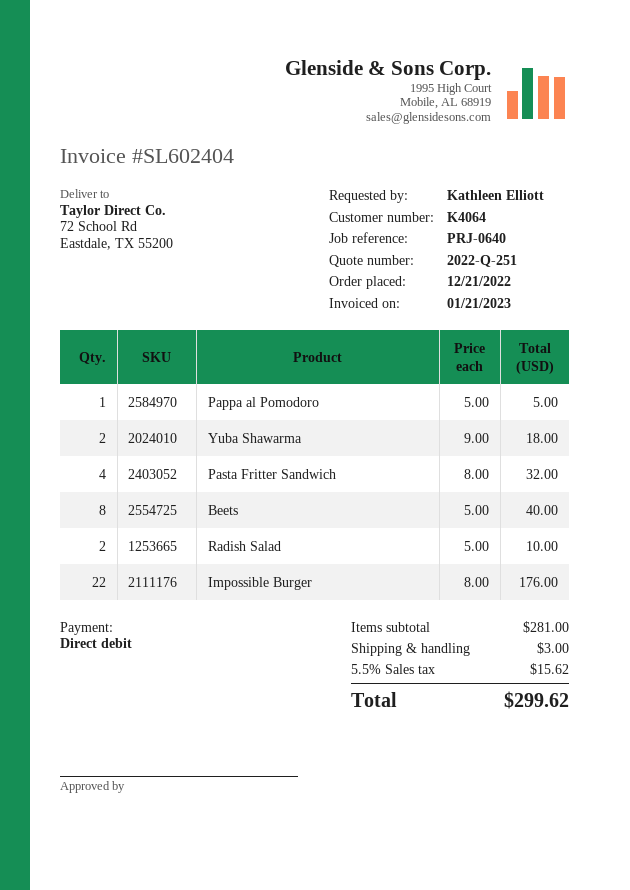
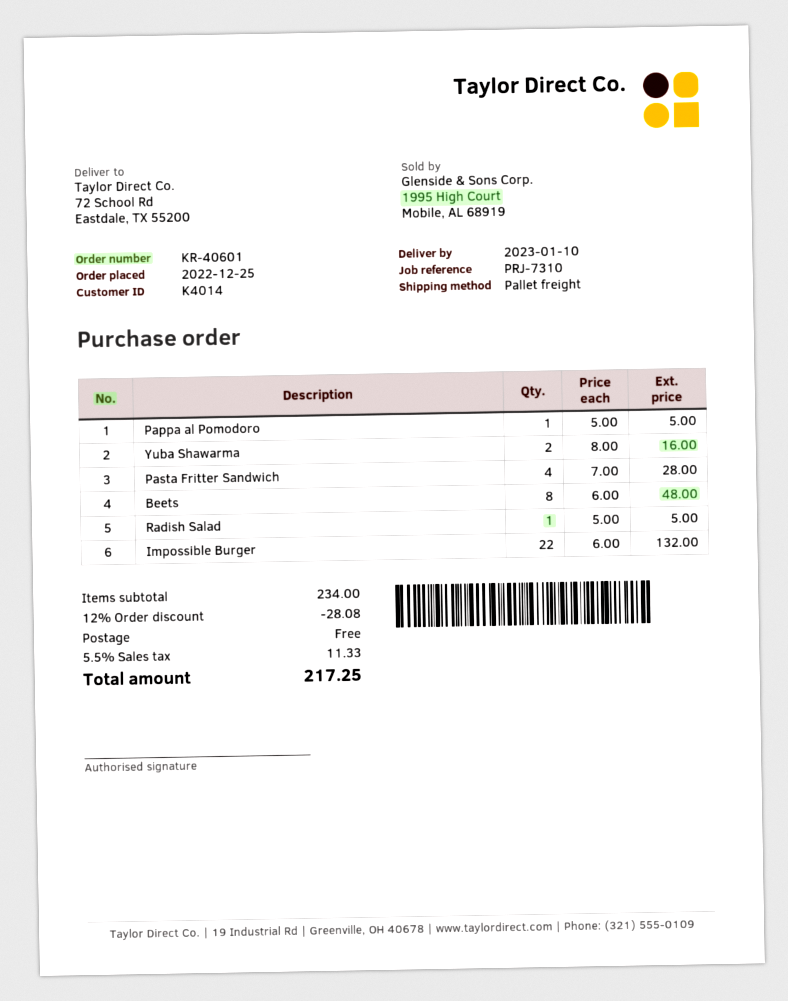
order date: 2022-12-21 -> 2022-12-25
customer number: K4064 -> K4014
reference: PRJ-0640 -> PRJ-7310
Yuba Shawarma: 2 x 9.00 = 18.00 -> 2 x 8.00 = 16.00
Pasta Fritter Sandwich: 4 x 8.00 = 32.00 -> 4 x 7.00 = 28.00
Beets: 8 x 5.00 = 40.00 -> 8 x 6.00 = 48.00
Radish Salad: 2 x 5.00 = 10.00 -> 1 x 5.00 = 5.00
Impossible Burger: 22 x 8.00 = 176.00 -> 22 x 6.00 = 132.00
subtotal: 281.00 -> 234.00
discount: none -> 12% = 28.08
shipping: 3.00 -> 0.00
tax: 5.5% = 15.62 -> 5.5% = 11.33
total: 299.62 -> 217.25

